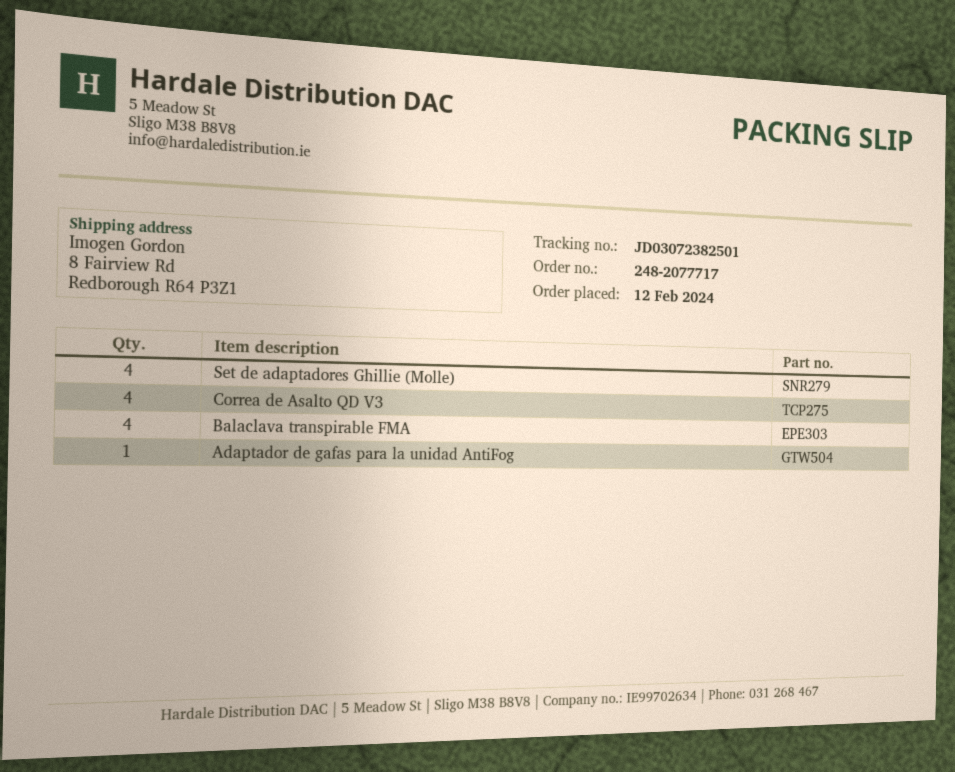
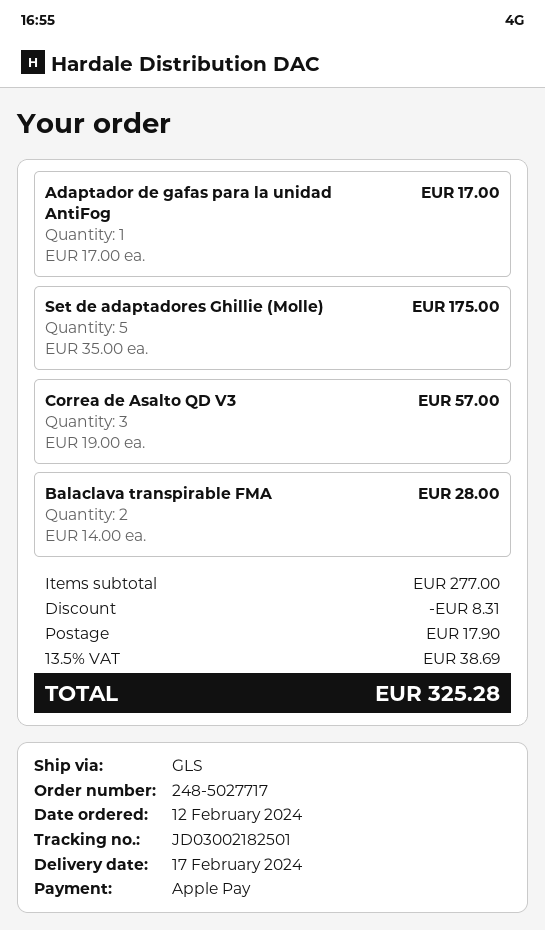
order number: 248-2077717 -> 248-5027717
tracking number: JD03072382501 -> JD03002182501
Set de adaptadores Ghillie (Molle): 4 -> 5
Correa de Asalto QD V3: 4 -> 3
Balaclava transpirable FMA: 4 -> 2

